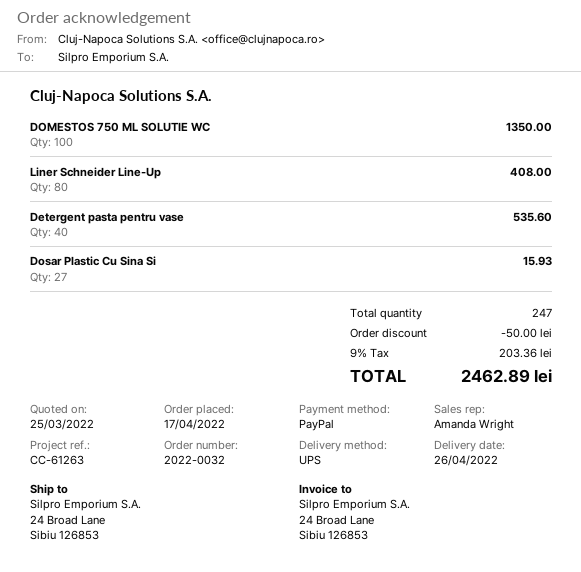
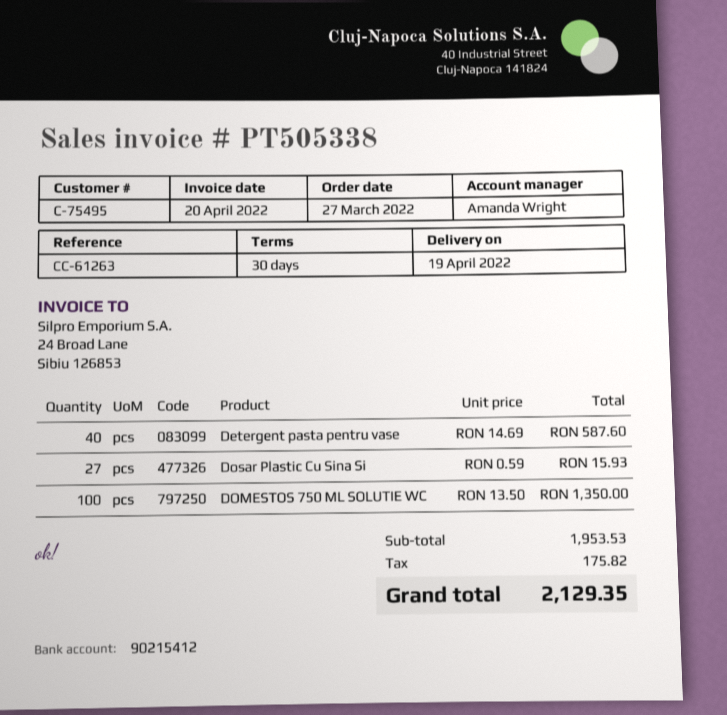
order date: 2022-04-17 -> 2022-03-27
delivery date: 2022-04-26 -> 2022-04-19
Liner Schneider Line-Up: 80 for 408.00 -> none
Detergent pasta pentru vase: 40 for 535.60 -> 40 for 587.60
discount: 50.00 -> none
tax: 203.36 -> 175.82
total: 2462.89 -> 2129.35

